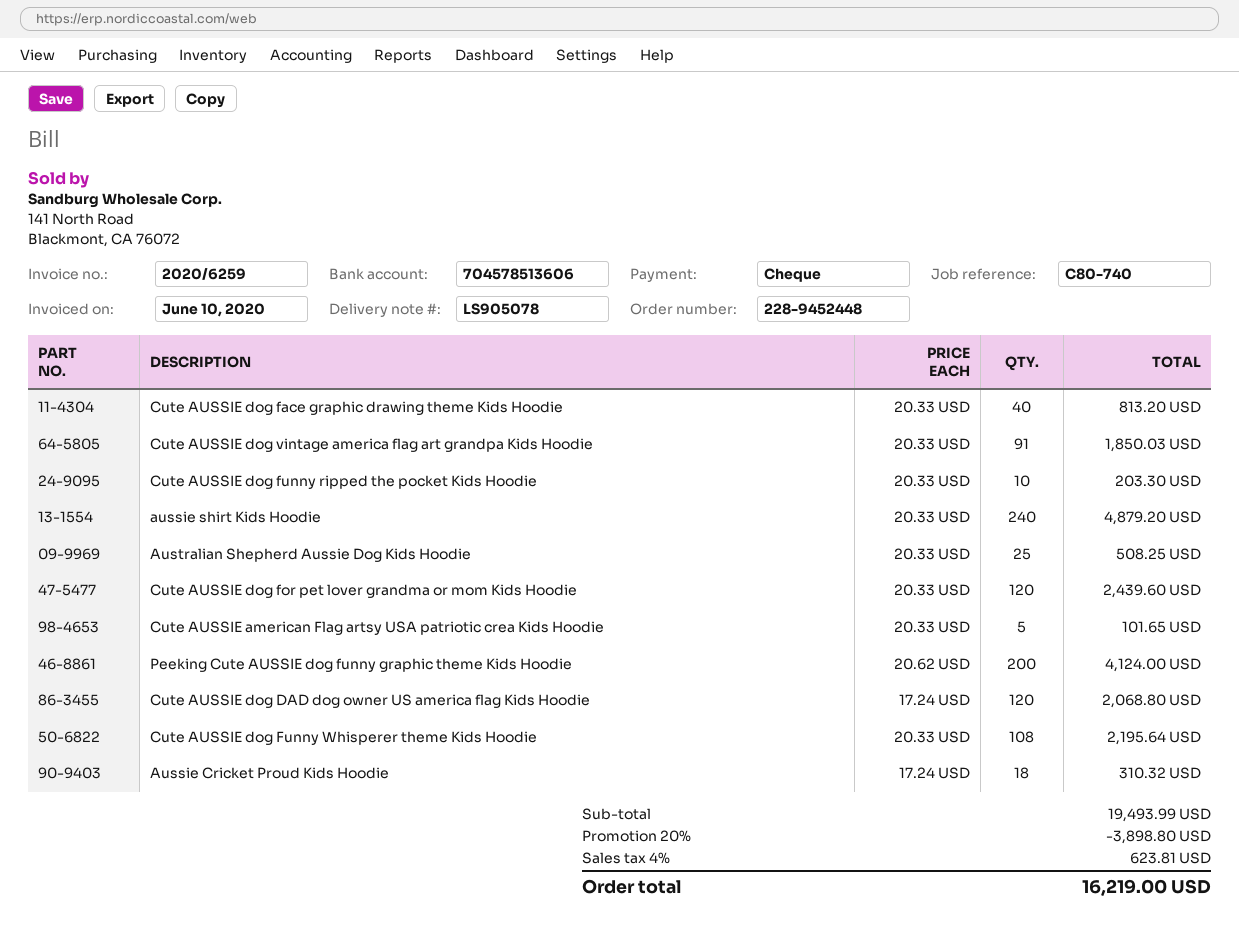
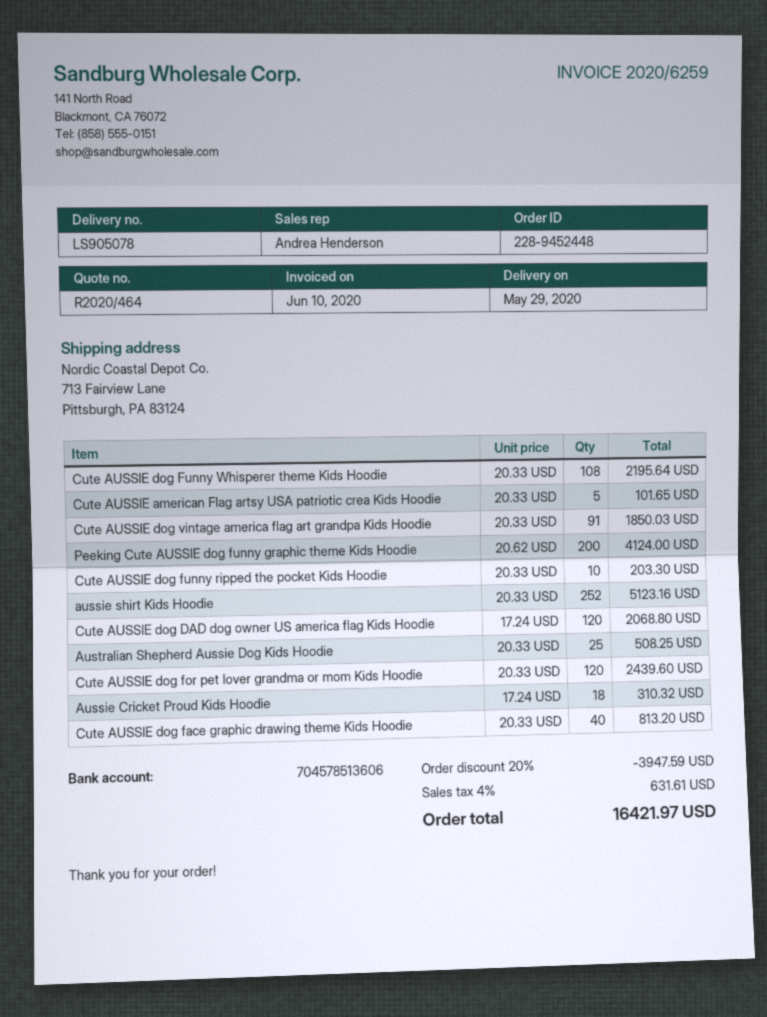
aussie shirt Kids Hoodie: 240 x 20.33 = 4879.20 -> 252 x 20.33 = 5123.16
discount: 20% = 3898.80 -> 20% = 3947.59
tax: 4% = 623.81 -> 4% = 631.61
total: 16219.00 -> 16421.97

